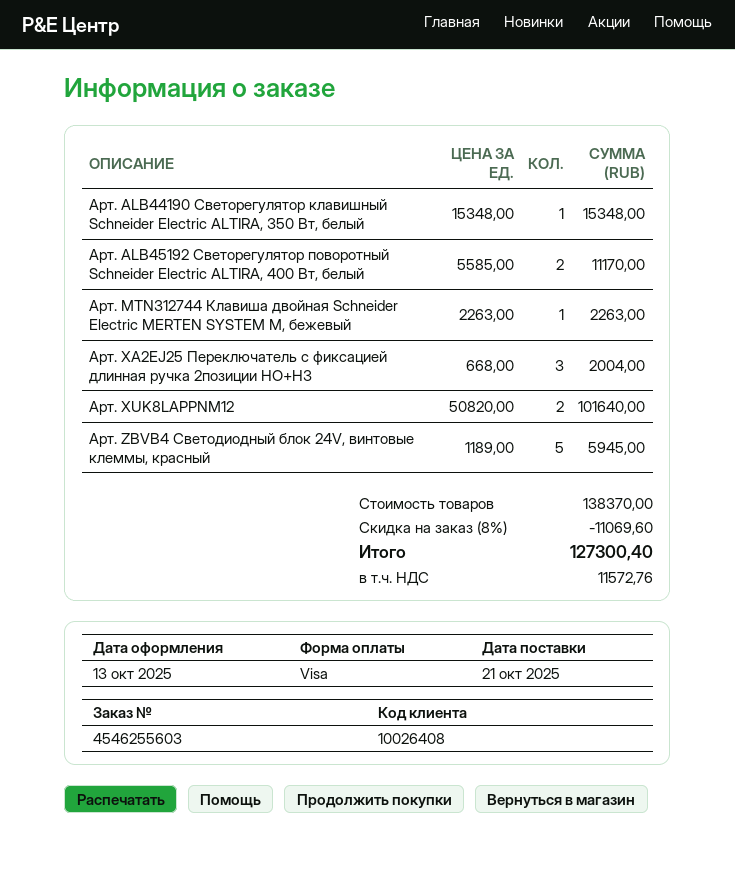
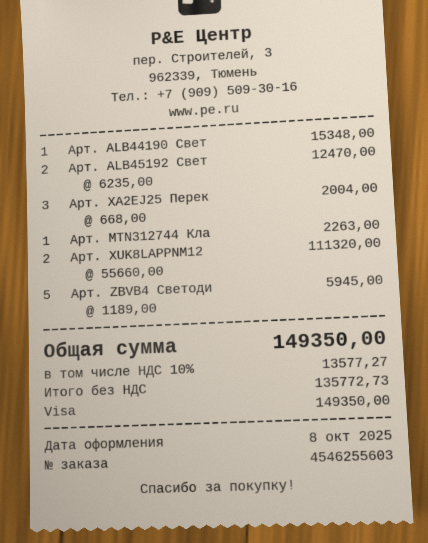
order date: 2025-10-13 -> 2025-10-08
Арт. ALB45192 Светорегулятор поворотный Schneider Electric ALTIRA, 400 Вт, белый: 2 x 5585.00 = 11170.00 -> 2 x 6235.00 = 12470.00
Арт. XUK8LAPPNM12: 2 x 50820.00 = 101640.00 -> 2 x 55660.00 = 111320.00
discount: 8% = 11069.60 -> none
tax: 11572.76 -> 13577.27
total: 127300.40 -> 149350.00

